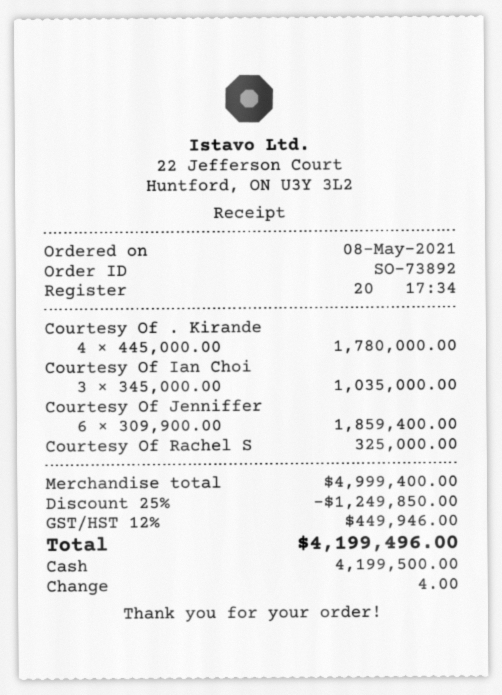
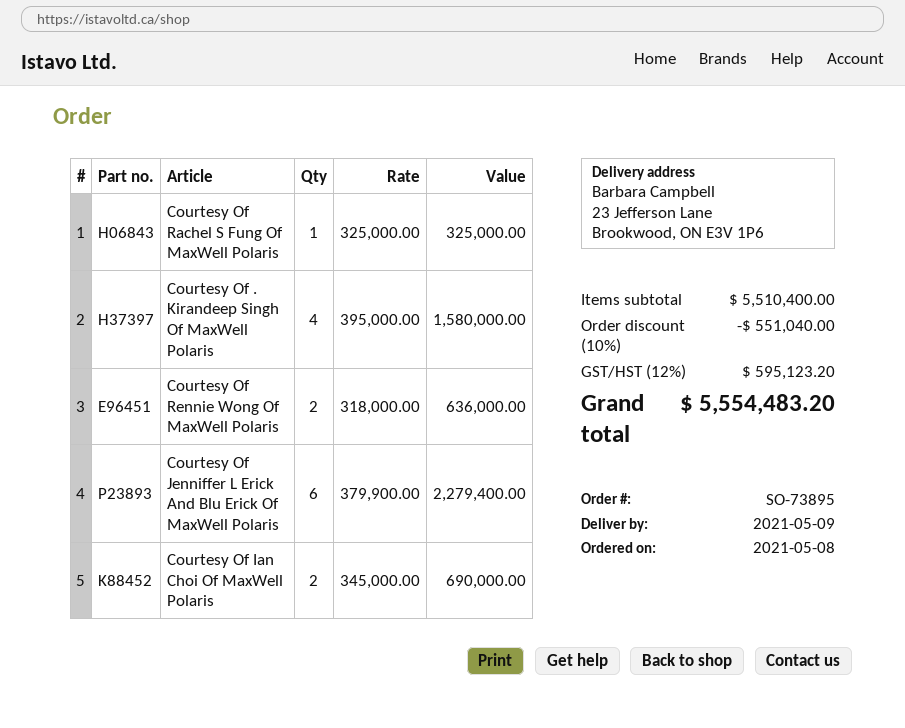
order number: SO-73892 -> SO-73895
Courtesy Of . Kirande: 4 x 445000.00 = 1780000.00 -> 4 x 395000.00 = 1580000.00
Courtesy Of Ian Choi: 3 x 345000.00 = 1035000.00 -> 2 x 345000.00 = 690000.00
Courtesy Of Jenniffer: 6 x 309900.00 = 1859400.00 -> 6 x 379900.00 = 2279400.00
Courtesy Of Rennie Wong Of MaxWell Polaris: none -> 2 x 318000.00 = 636000.00
subtotal: 4999400.00 -> 5510400.00
discount: 25% = 1249850.00 -> 10% = 551040.00
tax: 12% = 449946.00 -> 12% = 595123.20
total: 4199496.00 -> 5554483.20

